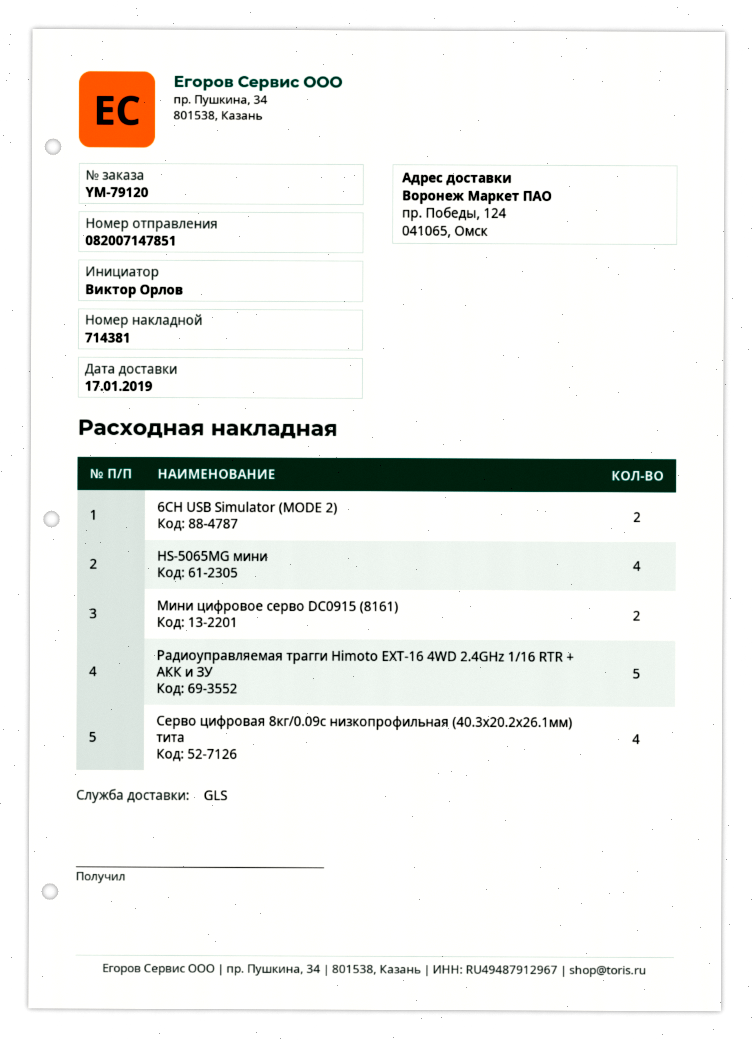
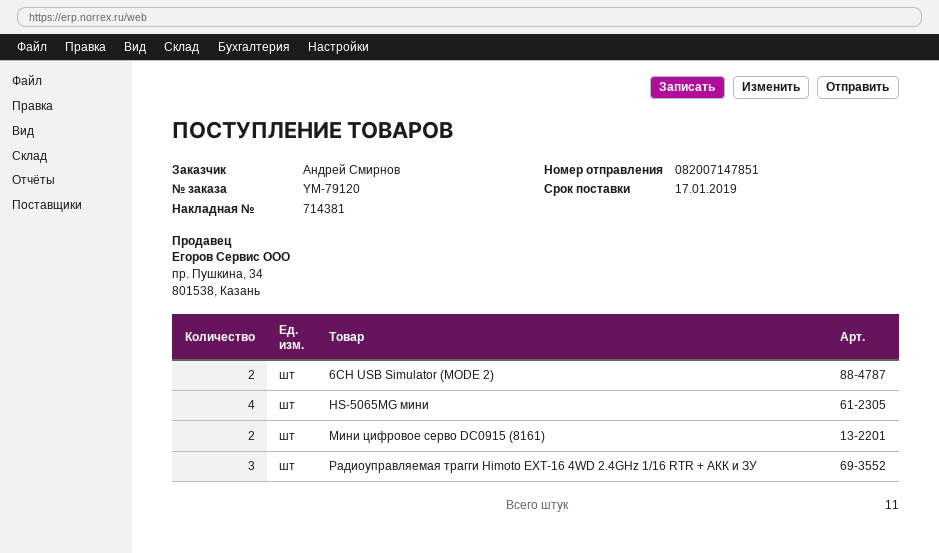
ordered by: Виктор Орлов -> Андрей Смирнов
Радиоуправляемая трагги Himoto EXT-16 4WD 2.4GHz 1/16 RTR + АКК и ЗУ: 5 -> 3
Серво цифровая 8кг/0.09с низкопрофильная (40.3x20.2x26.1мм) тита: 4 -> none

